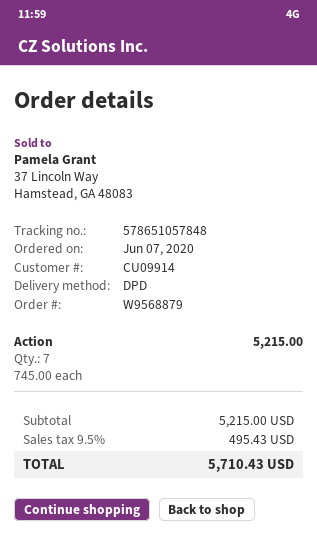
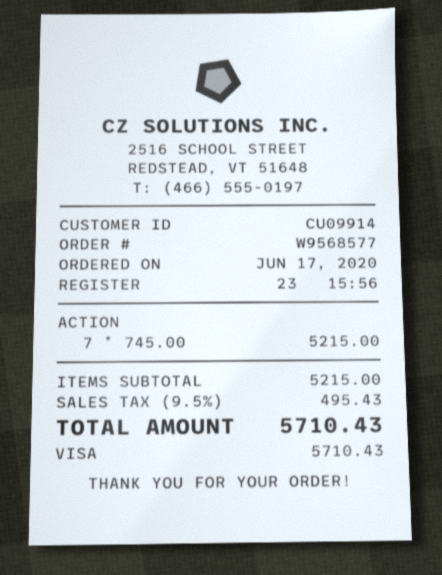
order number: W9568879 -> W9568577
order date: 2020-06-07 -> 2020-06-17

